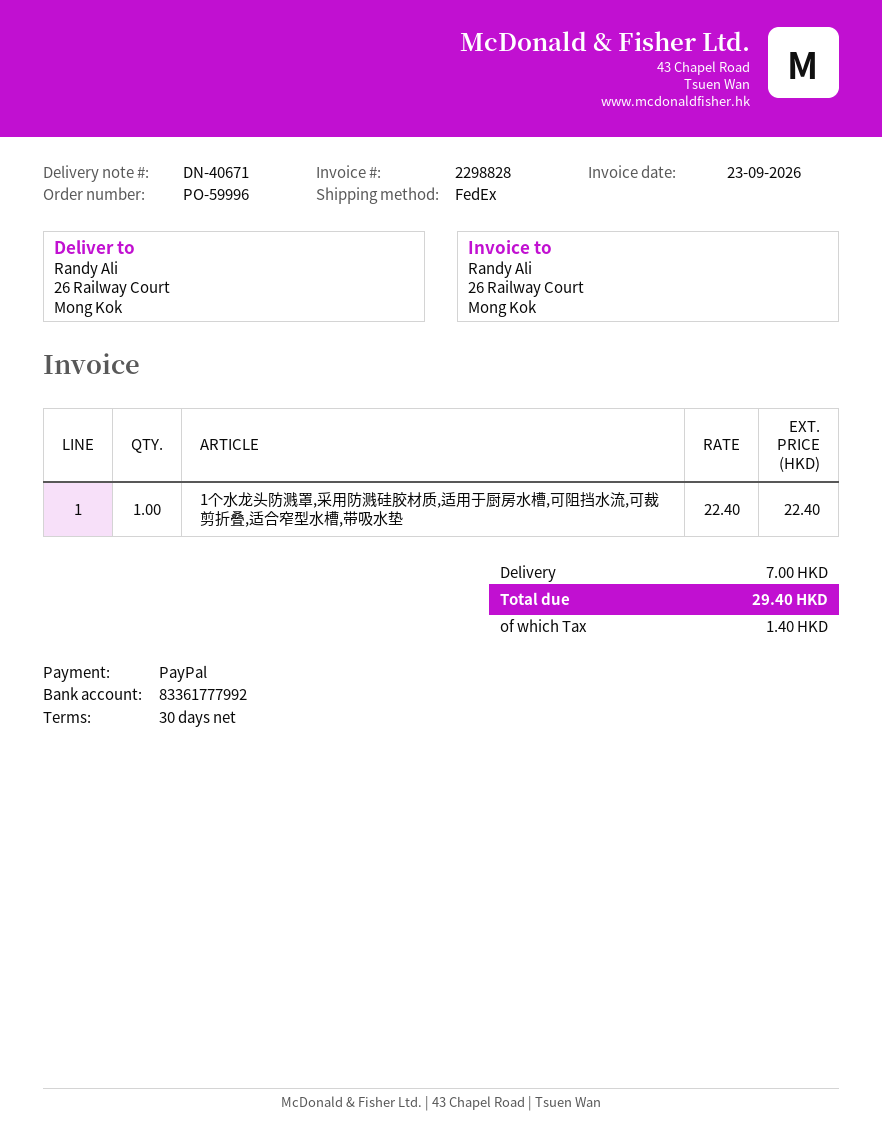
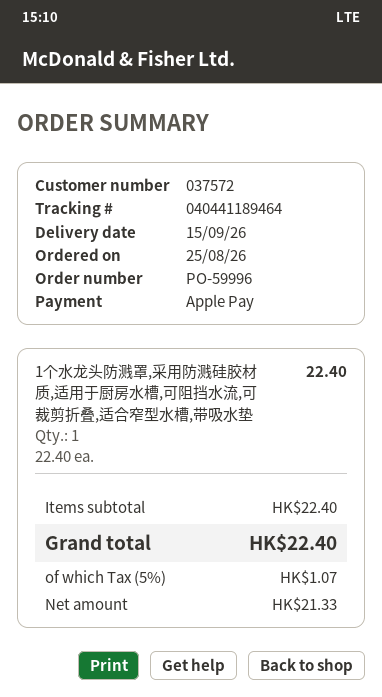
payment method: PayPal -> Apple Pay
shipping: 7.00 -> none
tax: 1.40 -> 1.07
total: 29.40 -> 22.40

